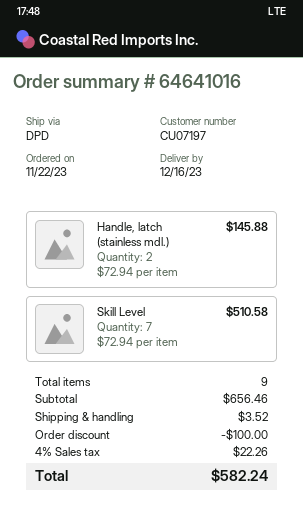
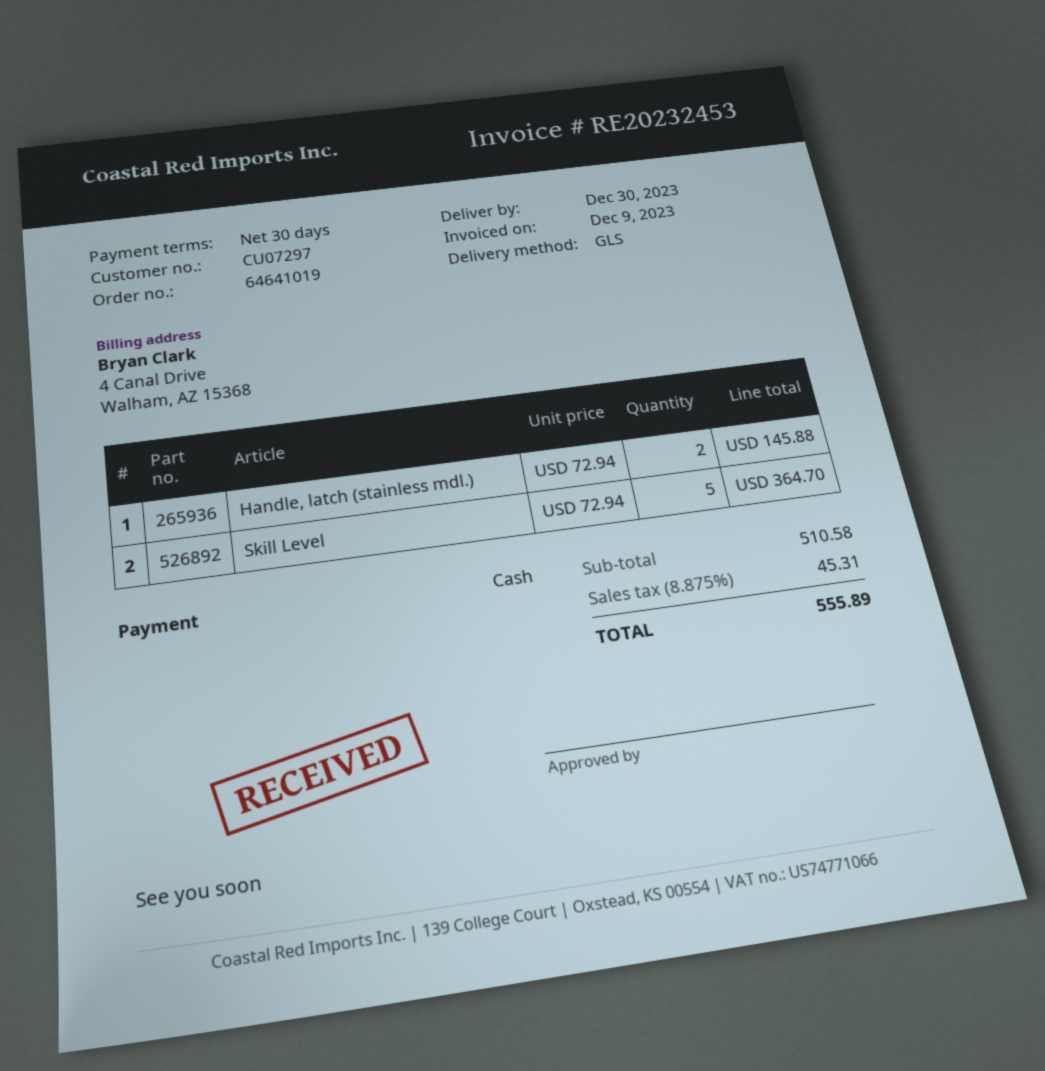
order number: 64641016 -> 64641019
delivery date: 2023-12-16 -> 2023-12-30
customer number: CU07197 -> CU07297
shipping method: DPD -> GLS
Skill Level: 7 x 72.94 = 510.58 -> 5 x 72.94 = 364.70
subtotal: 656.46 -> 510.58
discount: 100.00 -> none
shipping: 3.52 -> none
tax: 4% = 22.26 -> 8.875% = 45.31
total: 582.24 -> 555.89

